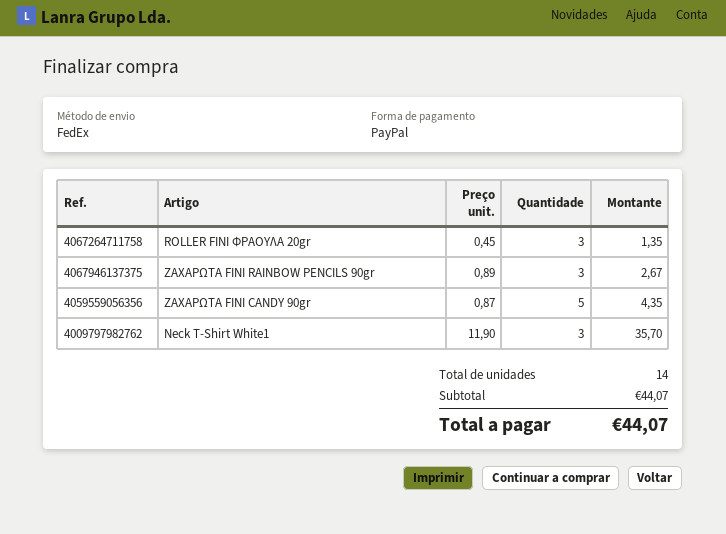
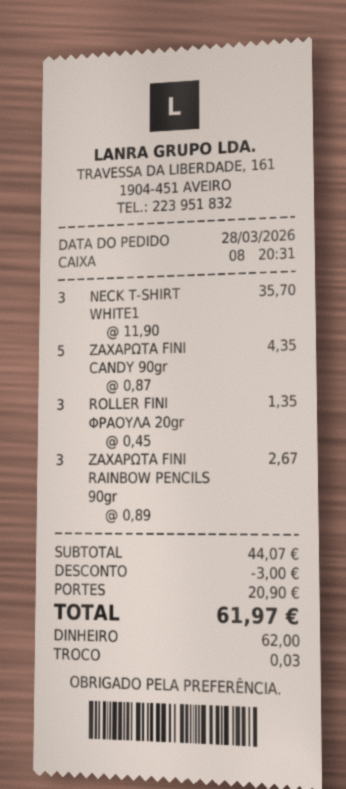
payment method: PayPal -> cash
discount: none -> 3.00
shipping: none -> 20.90
total: 44.07 -> 61.97

